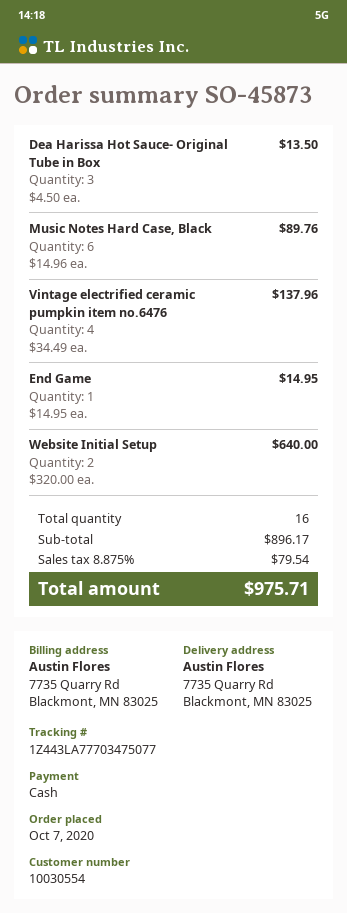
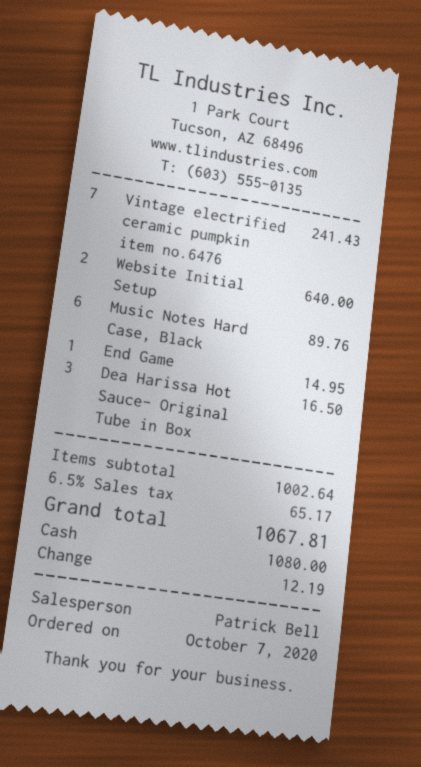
Dea Harissa Hot Sauce- Original Tube in Box: 3 for 13.50 -> 3 for 16.50
Vintage electrified ceramic pumpkin item no.6476: 4 for 137.96 -> 7 for 241.43
subtotal: 896.17 -> 1002.64
tax: 8.875% = 79.54 -> 6.5% = 65.17
total: 975.71 -> 1067.81

